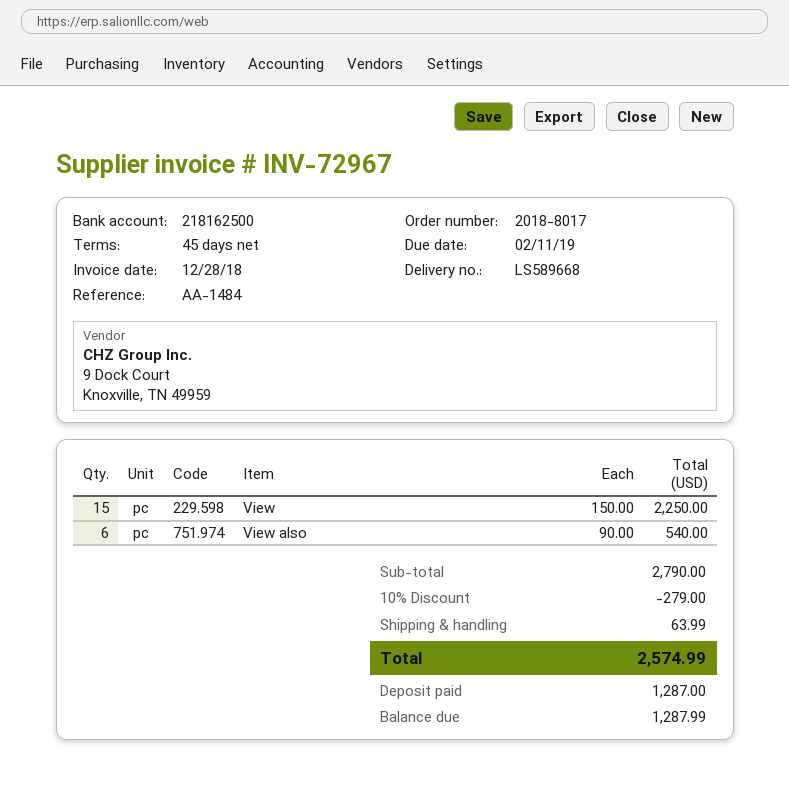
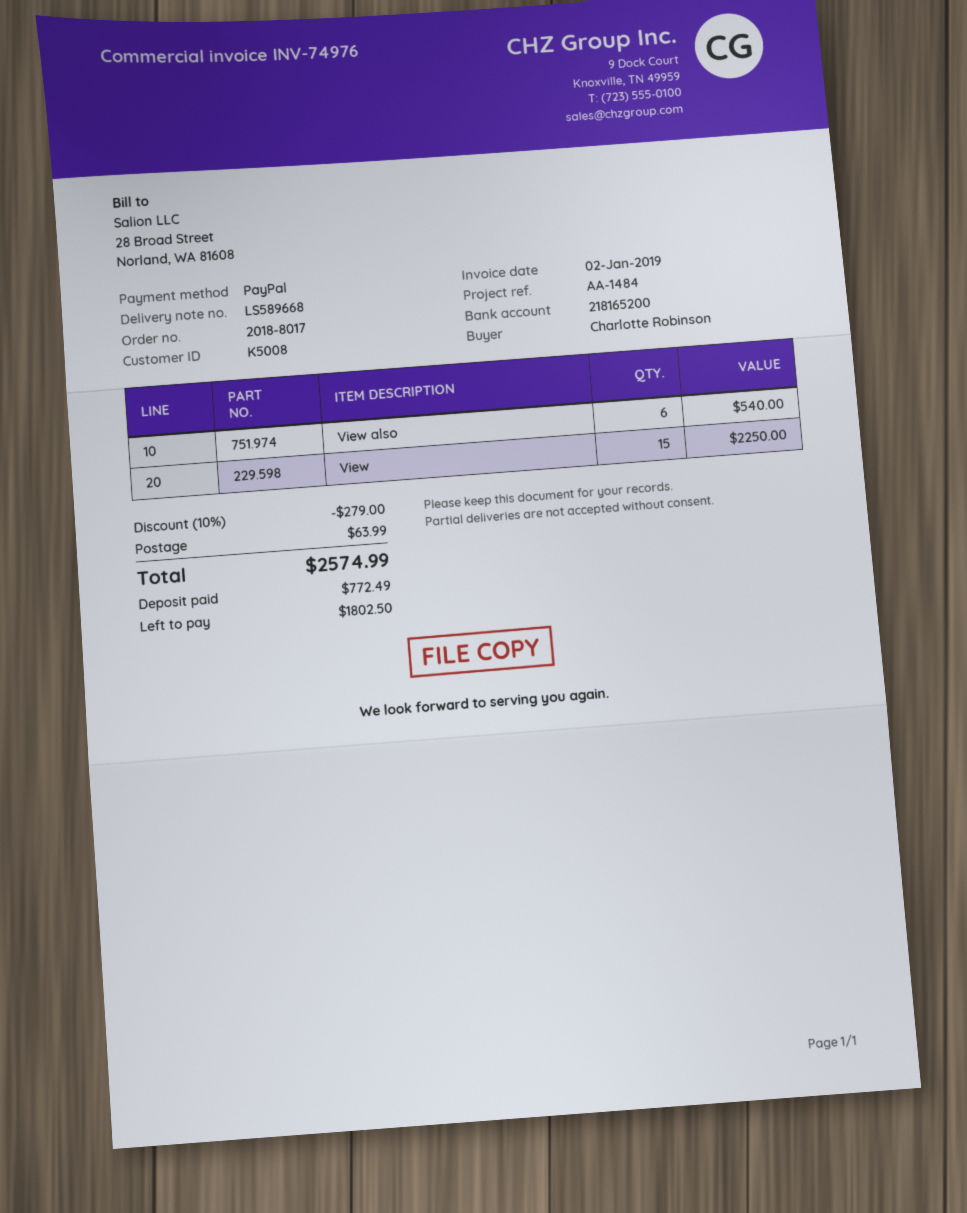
invoice number: INV-72967 -> INV-74976
invoice date: 2018-12-28 -> 2019-01-02
bank account: 218162500 -> 218165200
deposit: 1287.00 -> 772.49
balance: 1287.99 -> 1802.50

